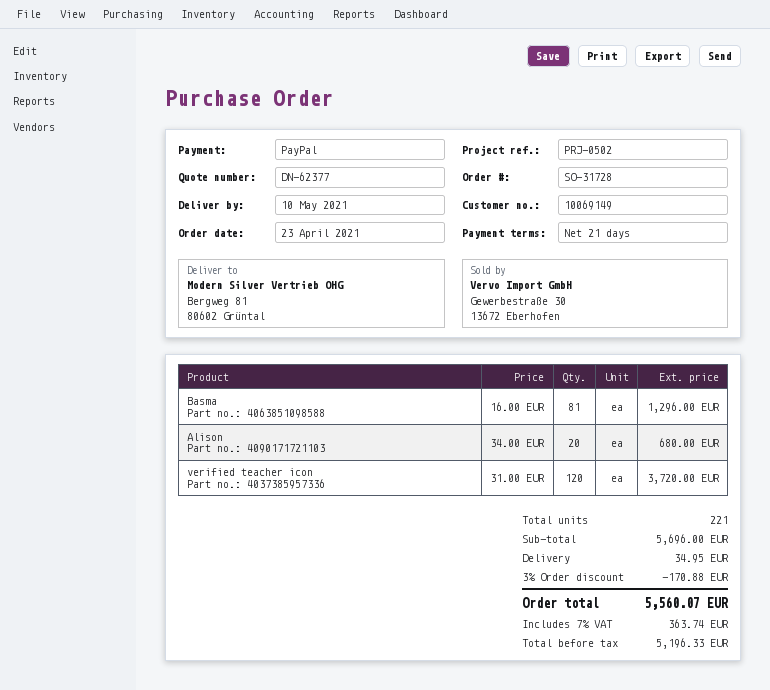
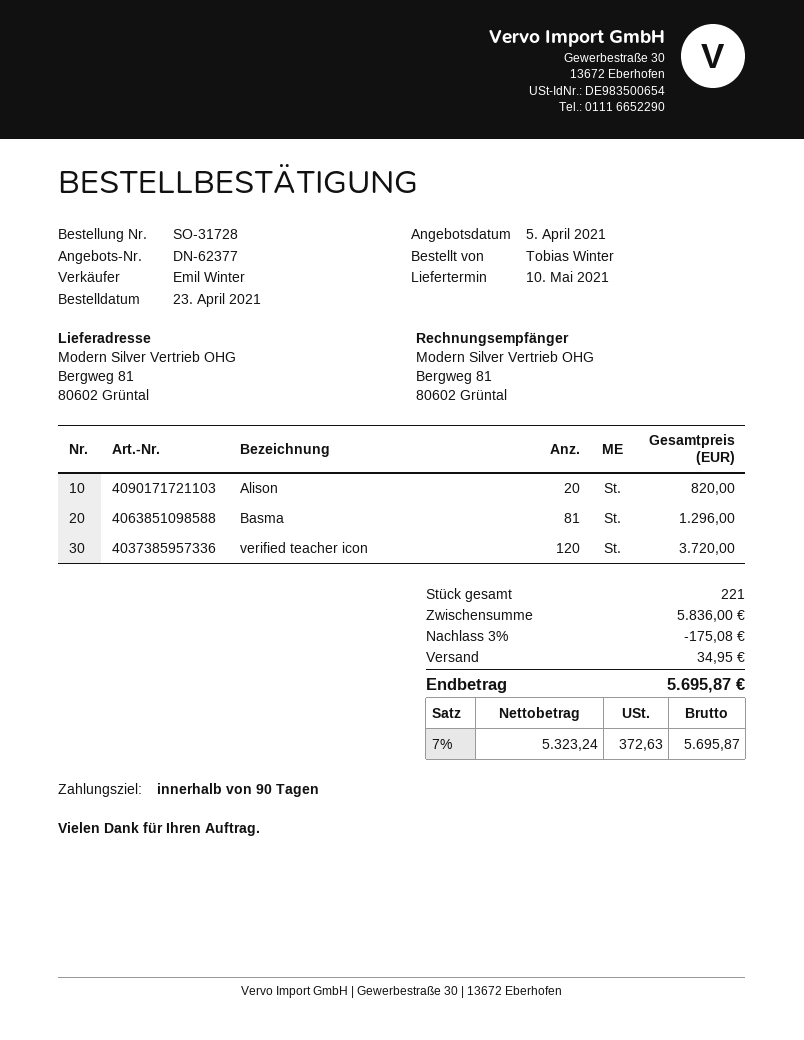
payment terms: 21 days -> 90 days
Alison: 20 for 680.00 -> 20 for 820.00
subtotal: 5696.00 -> 5836.00
discount: 3% = 170.88 -> 3% = 175.08
net: 5196.33 -> 5323.24
tax: 7% = 363.74 -> 7% = 372.63
total: 5560.07 -> 5695.87

